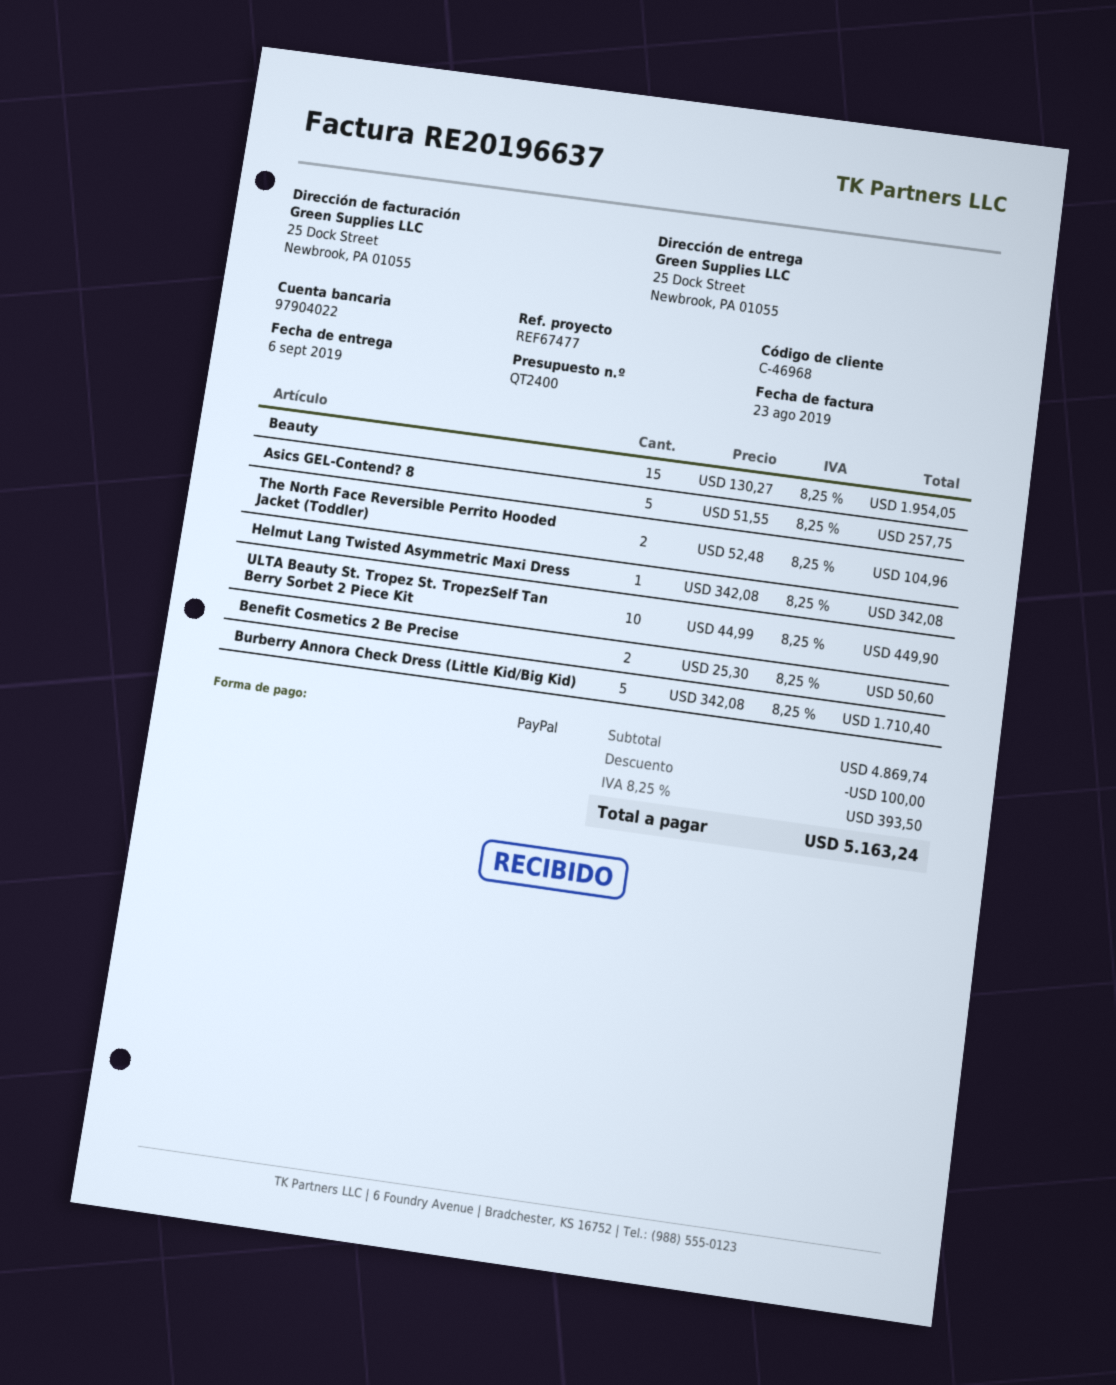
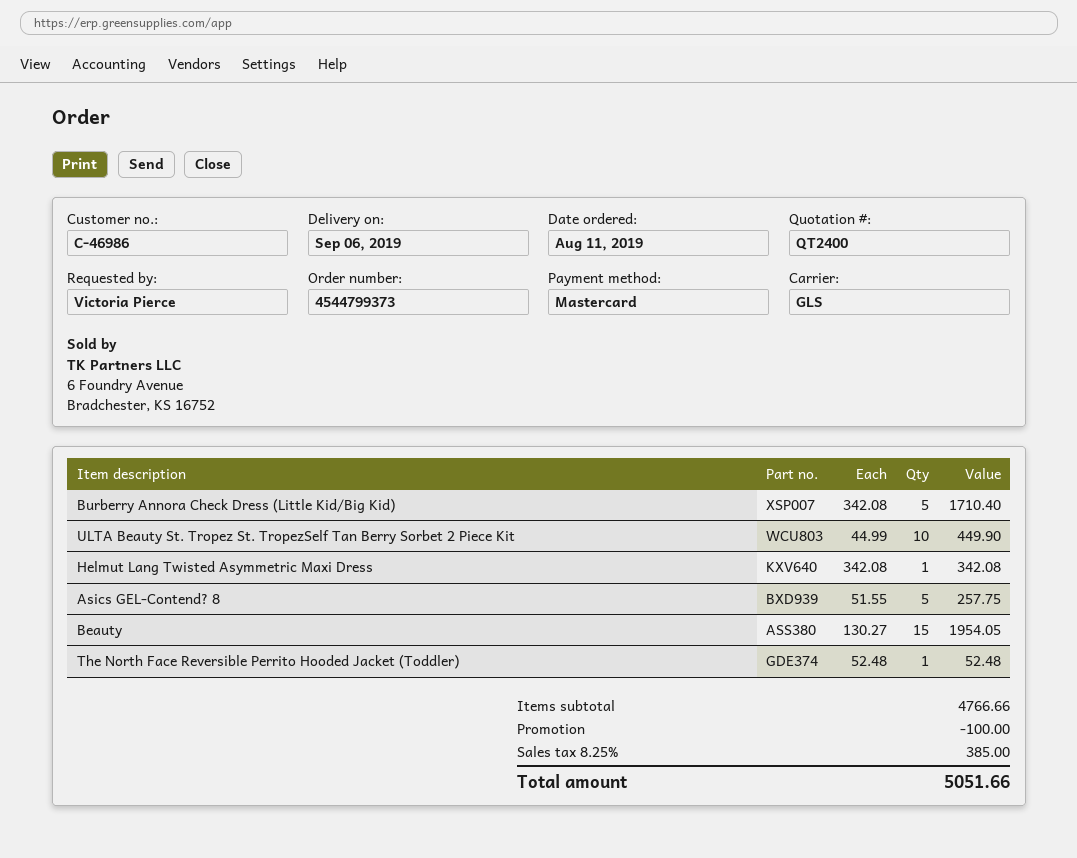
customer number: C-46968 -> C-46986
payment method: PayPal -> Mastercard
The North Face Reversible Perrito Hooded Jacket (Toddler): 2 x 52.48 = 104.96 -> 1 x 52.48 = 52.48
Benefit Cosmetics 2 Be Precise: 2 x 25.30 = 50.60 -> none
subtotal: 4869.74 -> 4766.66
tax: 8.25% = 393.50 -> 8.25% = 385.00
total: 5163.24 -> 5051.66

